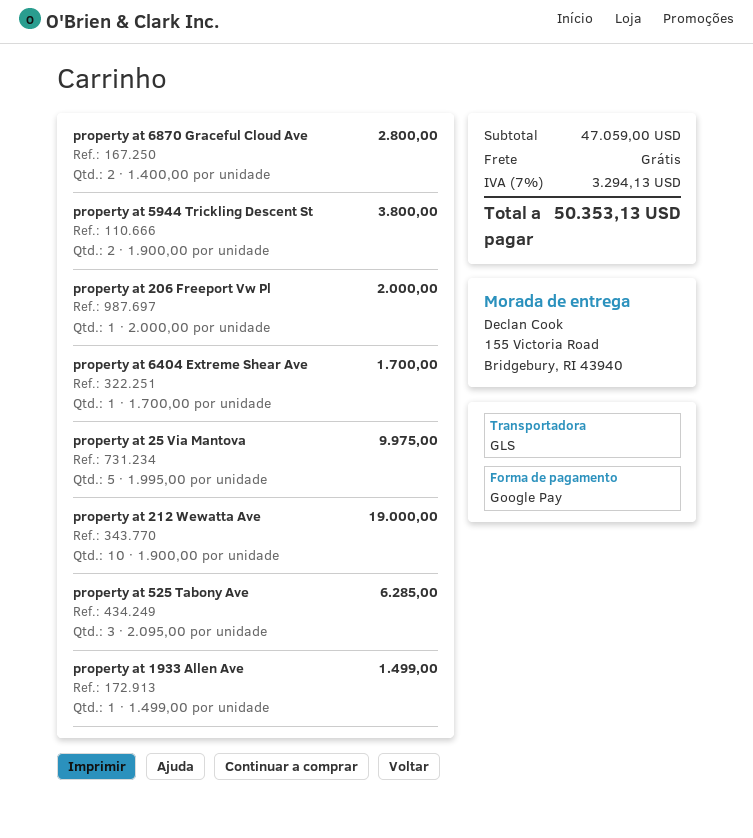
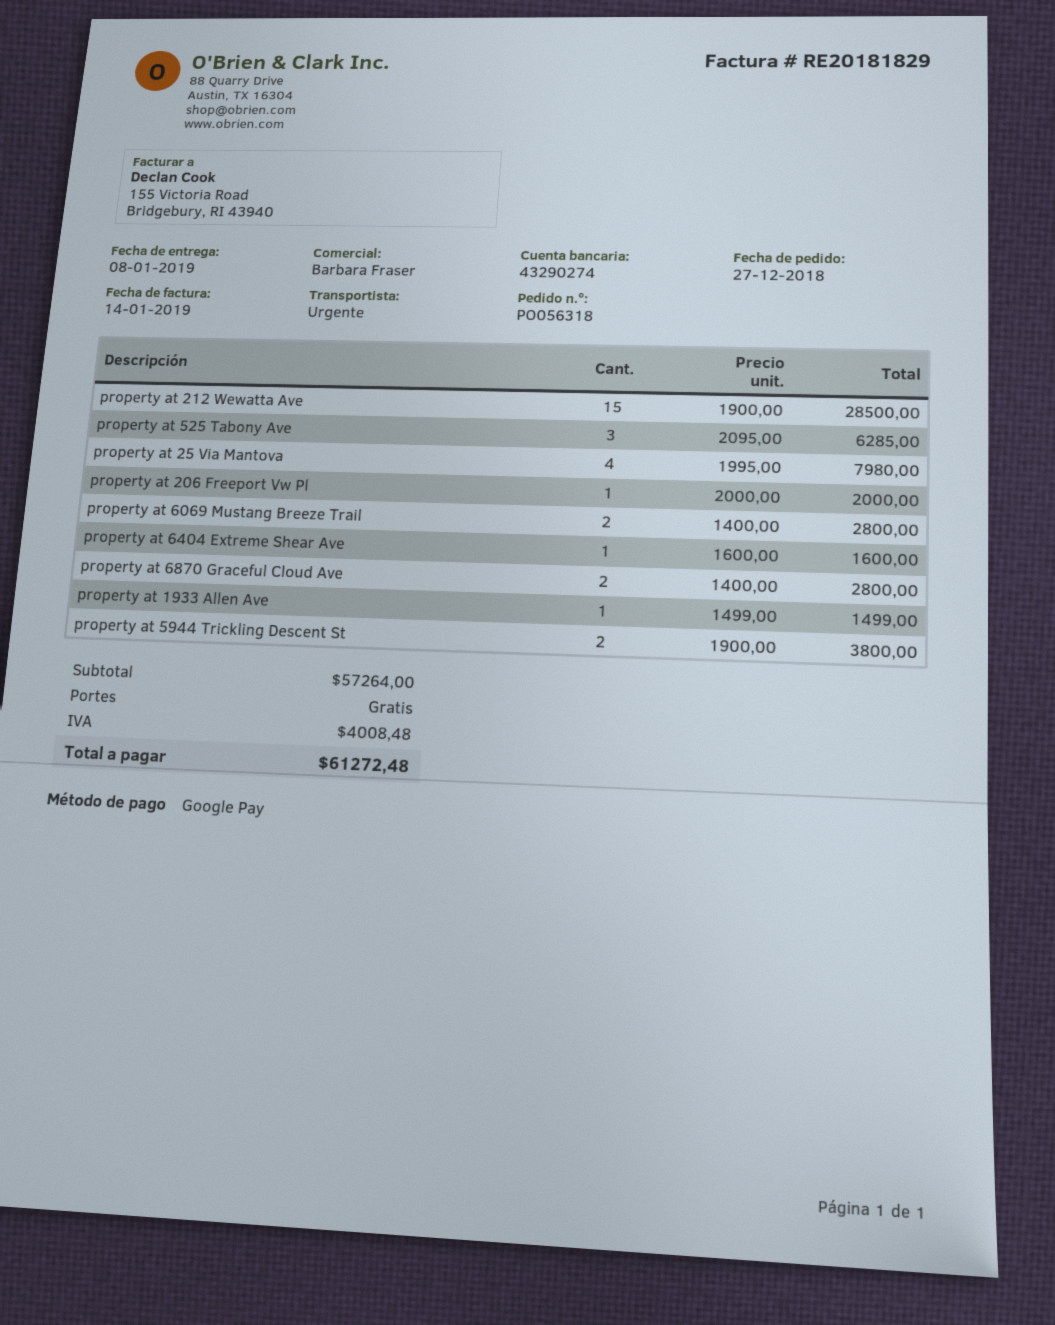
shipping method: GLS -> express
property at 6404 Extreme Shear Ave: 1 x 1700.00 = 1700.00 -> 1 x 1600.00 = 1600.00
property at 25 Via Mantova: 5 x 1995.00 = 9975.00 -> 4 x 1995.00 = 7980.00
property at 212 Wewatta Ave: 10 x 1900.00 = 19000.00 -> 15 x 1900.00 = 28500.00
property at 6069 Mustang Breeze Trail: none -> 2 x 1400.00 = 2800.00
subtotal: 47059.00 -> 57264.00
tax: 3294.13 -> 4008.48
total: 50353.13 -> 61272.48

